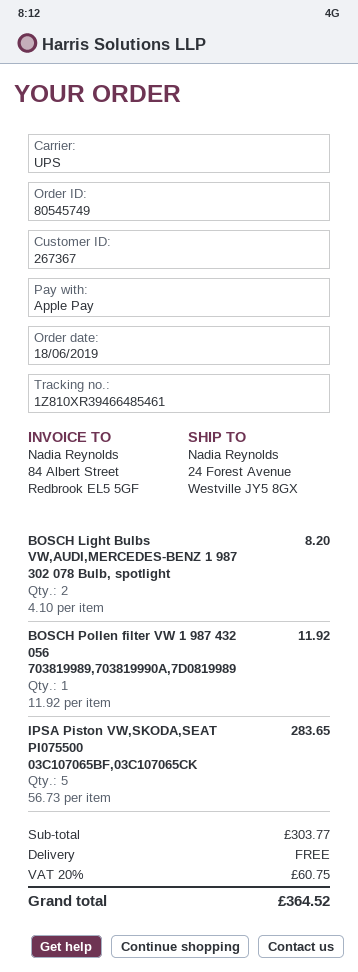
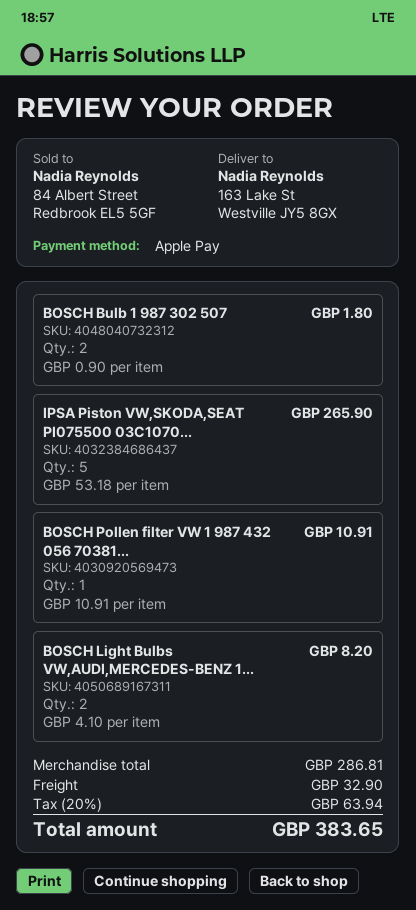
ship to: 24 Forest Avenue, Westville JY5 8GX -> 163 Lake St, Westville JY5 8GX
BOSCH Pollen filter VW 1 987 432 056 703819989,703819990A,7D0819989: 1 x 11.92 = 11.92 -> 1 x 10.91 = 10.91
IPSA Piston VW,SKODA,SEAT PI075500 03C107065BF,03C107065CK: 5 x 56.73 = 283.65 -> 5 x 53.18 = 265.90
BOSCH Bulb 1 987 302 507: none -> 2 x 0.90 = 1.80
subtotal: 303.77 -> 286.81
shipping: 0.00 -> 32.90
tax: 20% = 60.75 -> 20% = 63.94
total: 364.52 -> 383.65

